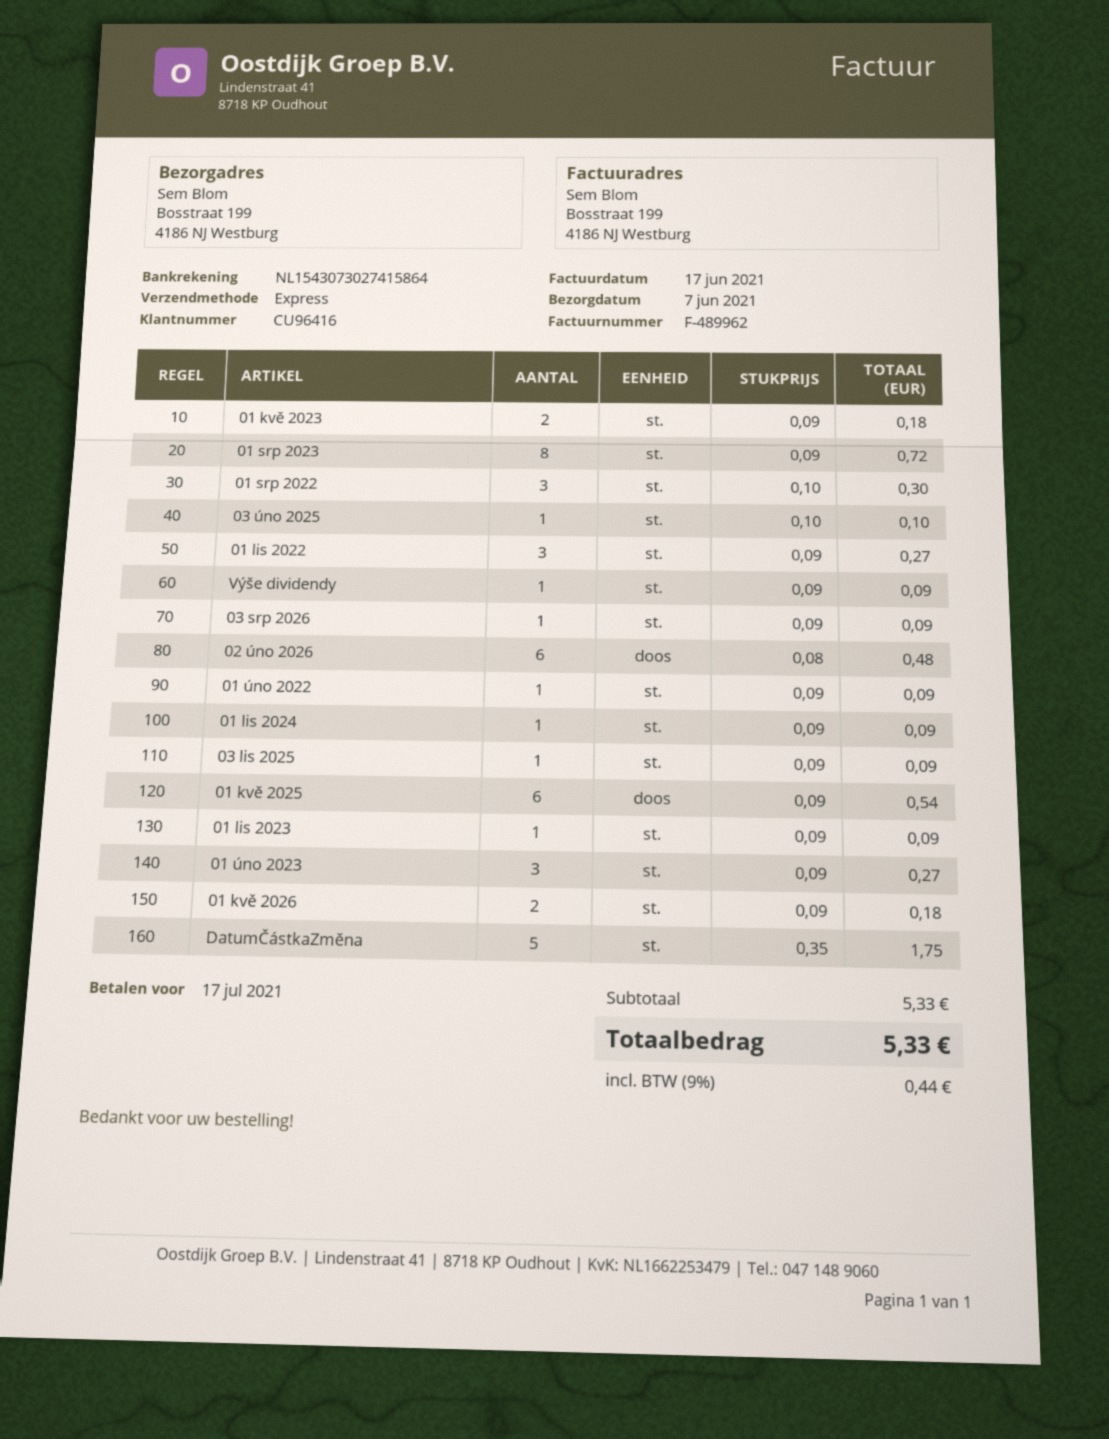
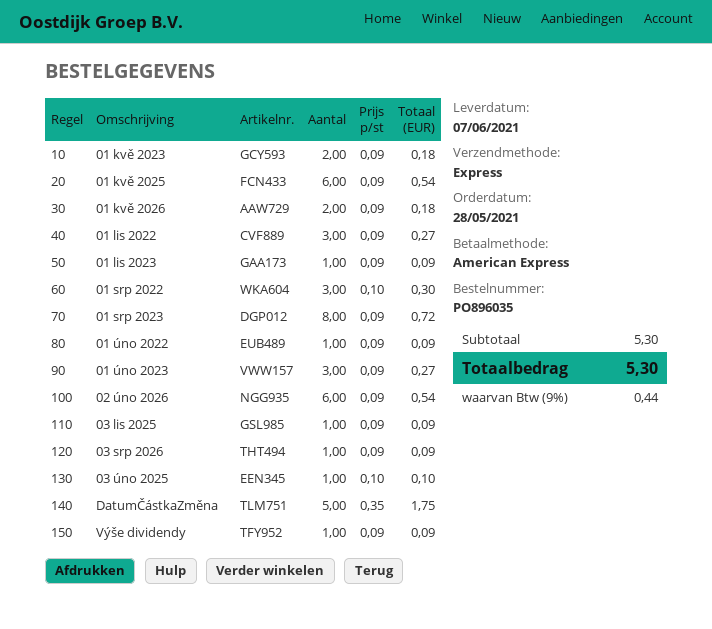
02 úno 2026: 6 x 0.08 = 0.48 -> 6 x 0.09 = 0.54
01 lis 2024: 1 x 0.09 = 0.09 -> none
subtotal: 5.33 -> 5.30
total: 5.33 -> 5.30

